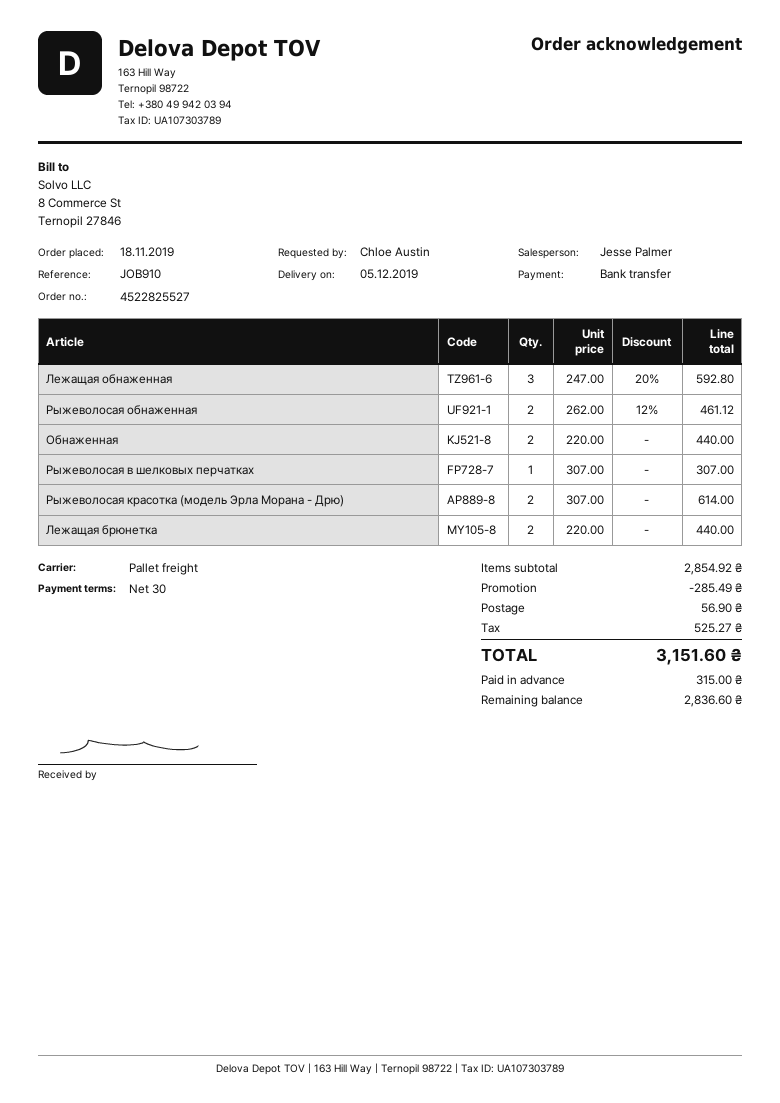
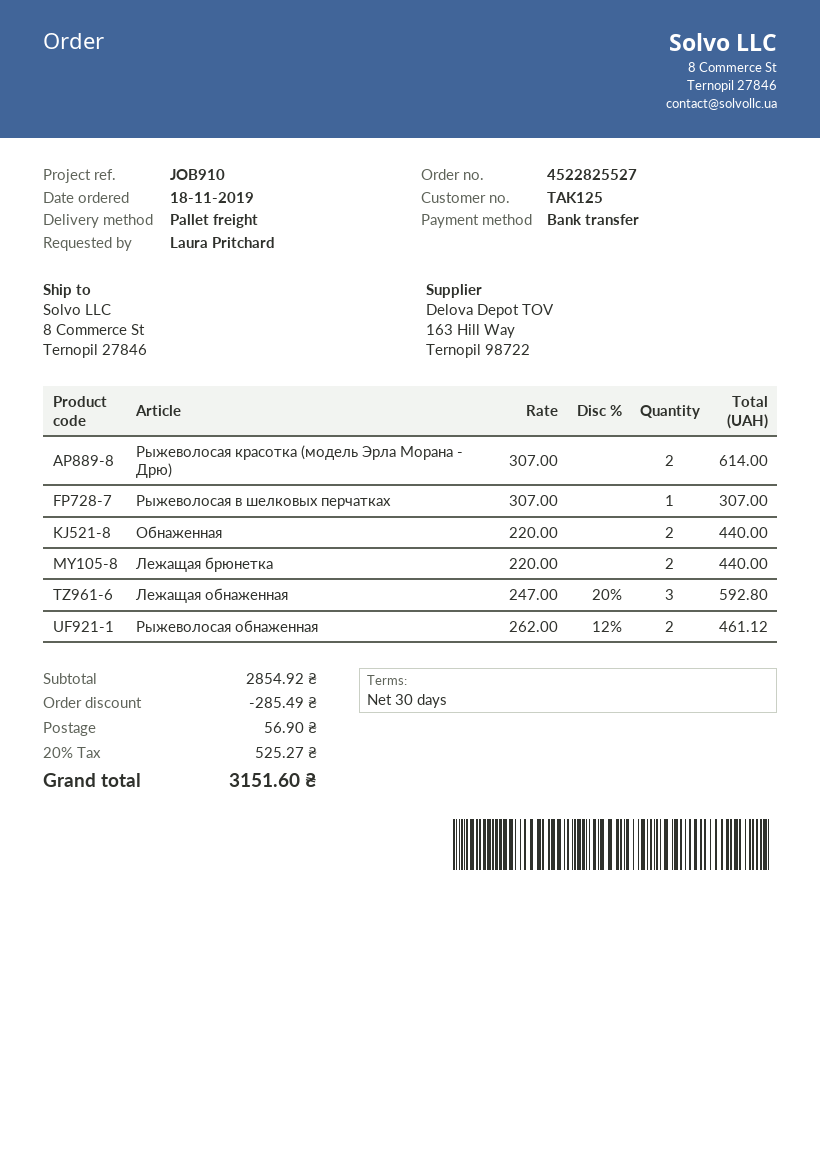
ordered by: Chloe Austin -> Laura Pritchard

